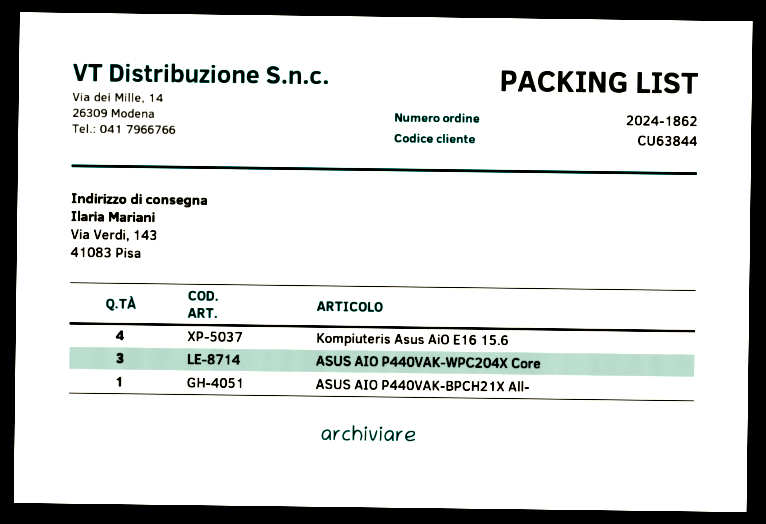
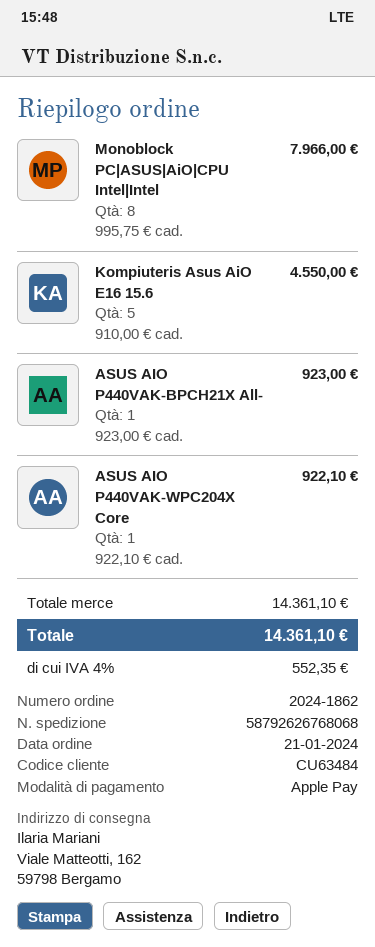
customer number: CU63844 -> CU63484
ship to: Via Verdi, 143, 41083 Pisa -> Viale Matteotti, 162, 59798 Bergamo
Kompiuteris Asus AiO E16 15.6: 4 -> 5
ASUS AIO P440VAK-WPC204X Core: 3 -> 1
Monoblock PC|ASUS|AiO|CPU Intel|Intel: none -> 8

